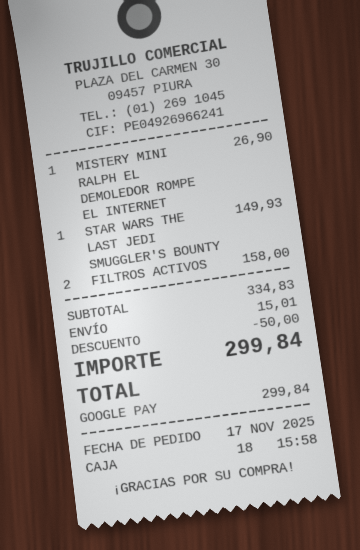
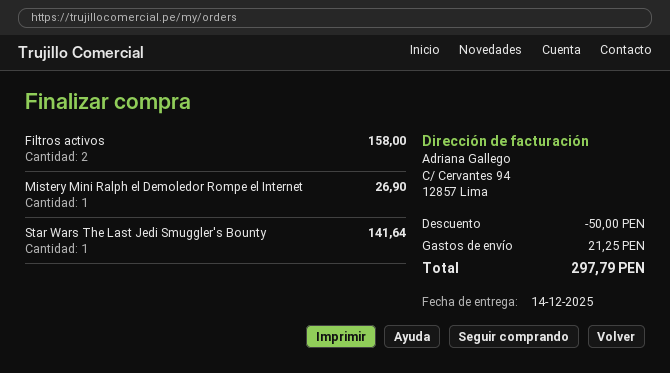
STAR WARS THE LAST JEDI SMUGGLER'S BOUNTY: 1 for 149.93 -> 1 for 141.64
shipping: 15.01 -> 21.25
total: 299.84 -> 297.79

